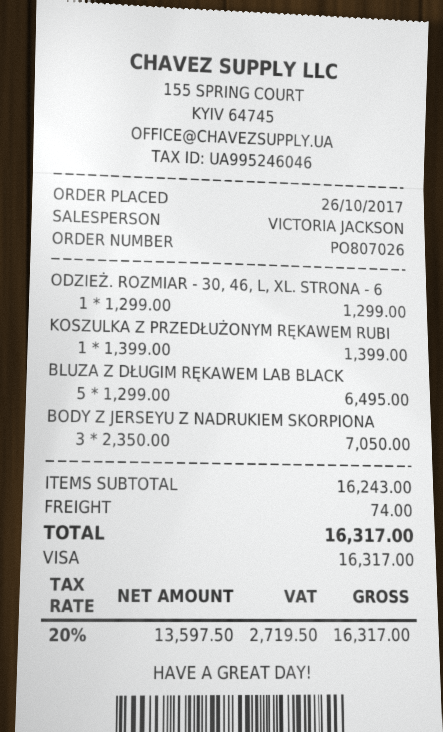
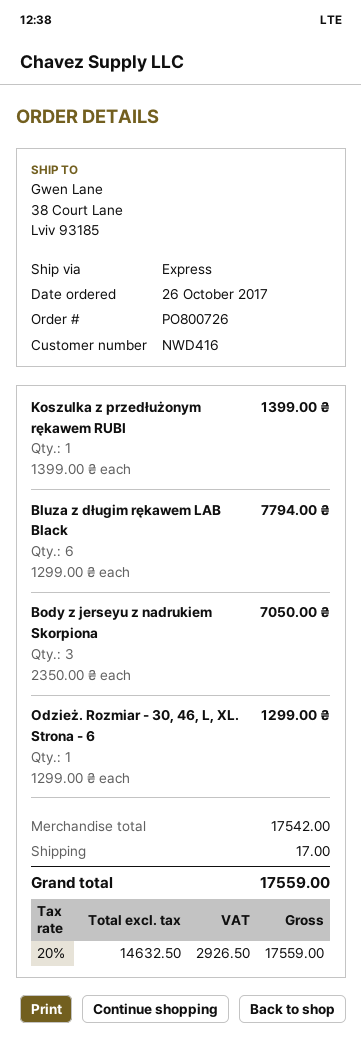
order number: PO807026 -> PO800726
BLUZA Z DŁUGIM RĘKAWEM LAB BLACK: 5 x 1299.00 = 6495.00 -> 6 x 1299.00 = 7794.00
subtotal: 16243.00 -> 17542.00
shipping: 74.00 -> 17.00
net: 13597.50 -> 14632.50
tax: 20% = 2719.50 -> 20% = 2926.50
total: 16317.00 -> 17559.00

